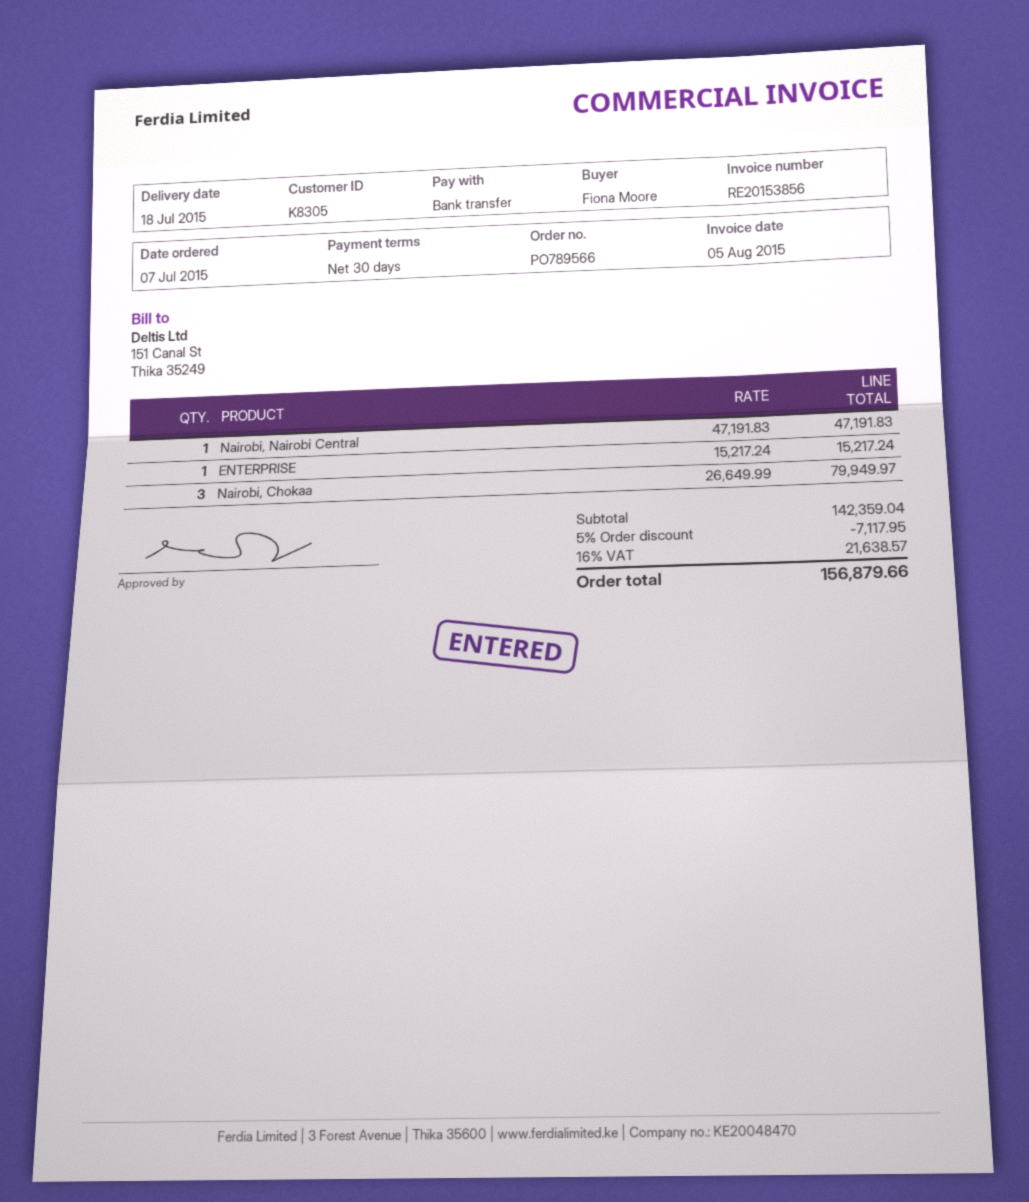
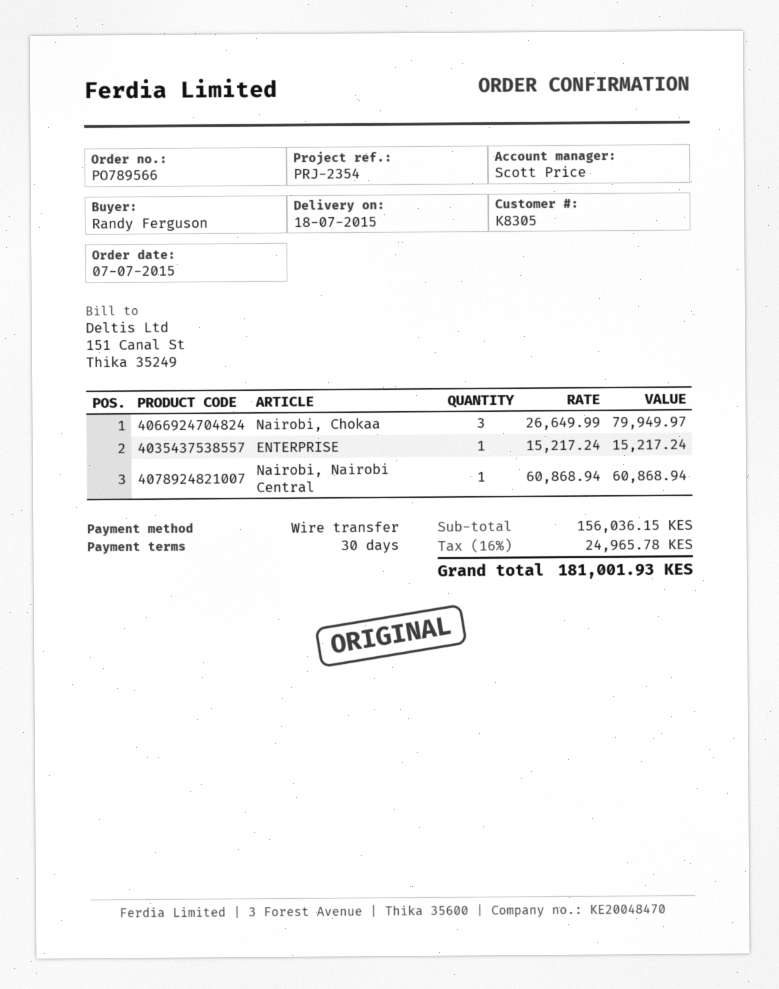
ordered by: Fiona Moore -> Randy Ferguson
Nairobi, Nairobi Central: 1 x 47191.83 = 47191.83 -> 1 x 60868.94 = 60868.94
subtotal: 142359.04 -> 156036.15
discount: 5% = 7117.95 -> none
tax: 16% = 21638.57 -> 16% = 24965.78
total: 156879.66 -> 181001.93

